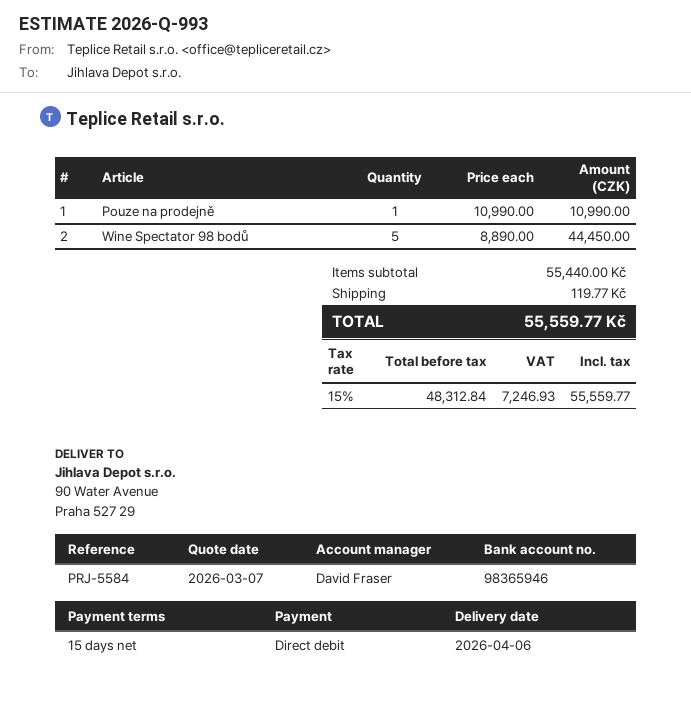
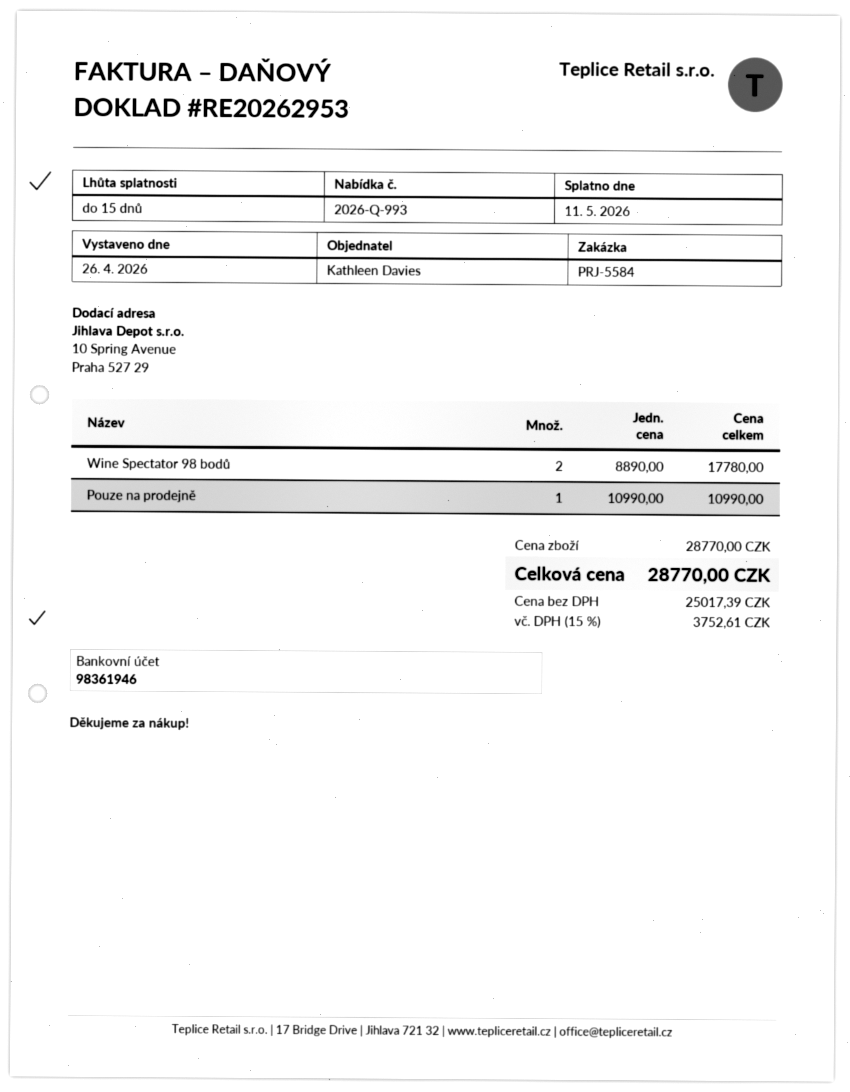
bank account: 98365946 -> 98361946
ship to: 90 Water Avenue, Praha 527 29 -> 10 Spring Avenue, Praha 527 29
Wine Spectator 98 bodů: 5 x 8890.00 = 44450.00 -> 2 x 8890.00 = 17780.00
subtotal: 55440.00 -> 28770.00
shipping: 119.77 -> none
net: 48312.84 -> 25017.39
tax: 15% = 7246.93 -> 15% = 3752.61
total: 55559.77 -> 28770.00

